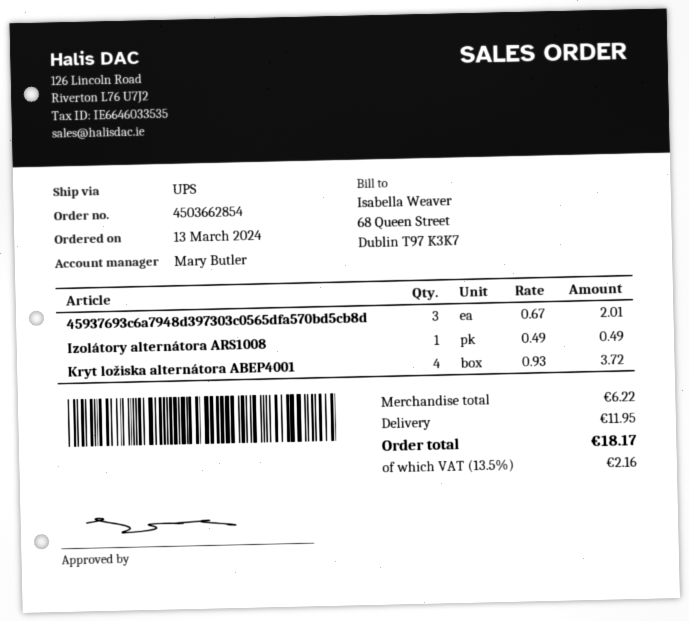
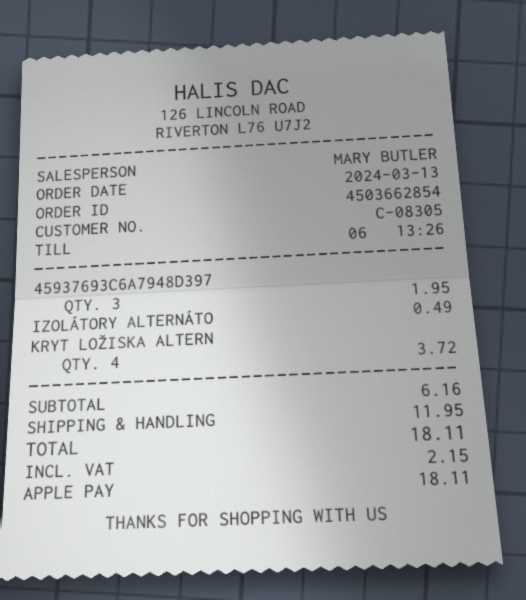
45937693c6a7948d397303c0565dfa570bd5cb8d: 3 for 2.01 -> 3 for 1.95
subtotal: 6.22 -> 6.16
tax: 2.16 -> 2.15
total: 18.17 -> 18.11

